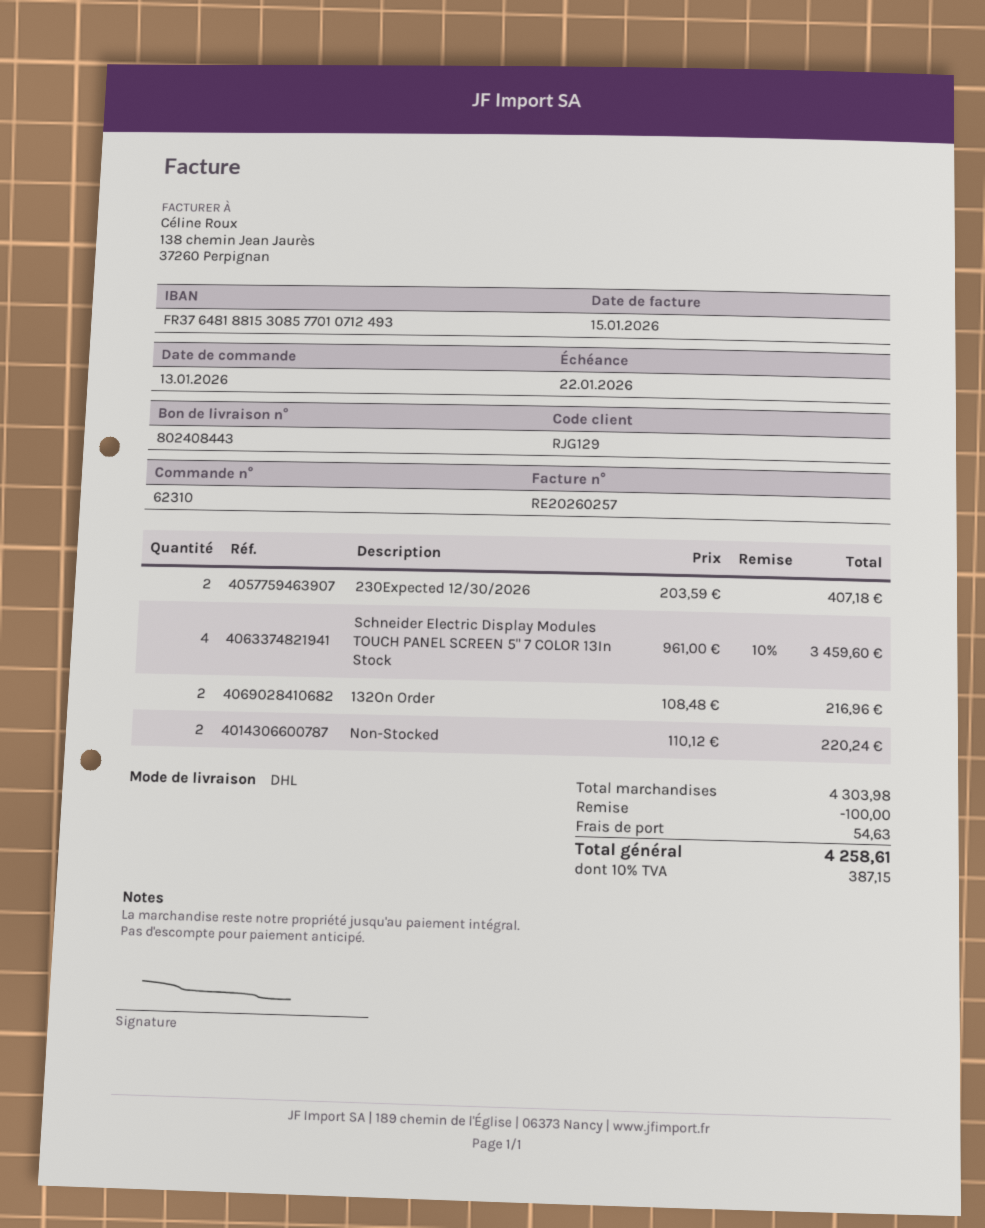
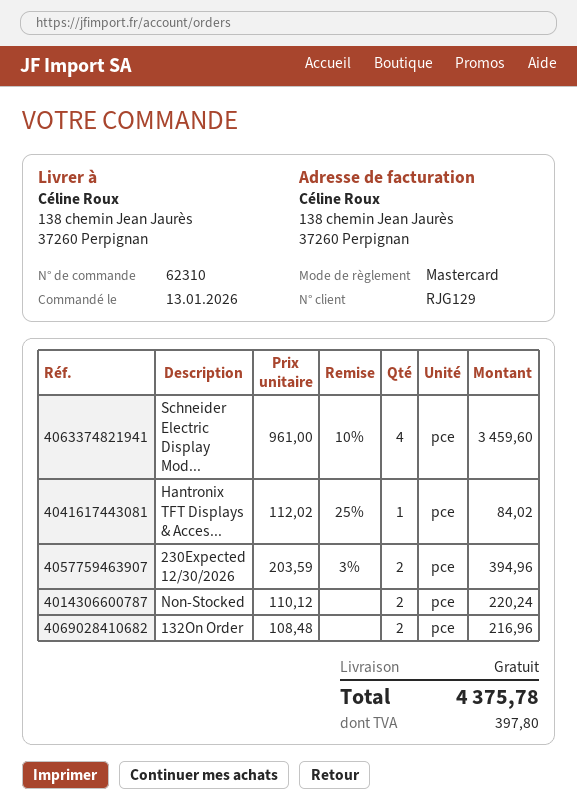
230Expected 12/30/2026: 2 x 203.59 = 407.18 -> 2 x 203.59 - 3% = 394.96
Hantronix TFT Displays & Acces...: none -> 1 x 112.02 - 25% = 84.02
discount: 100.00 -> none
shipping: 54.63 -> 0.00
tax: 387.15 -> 397.80
total: 4258.61 -> 4375.78

